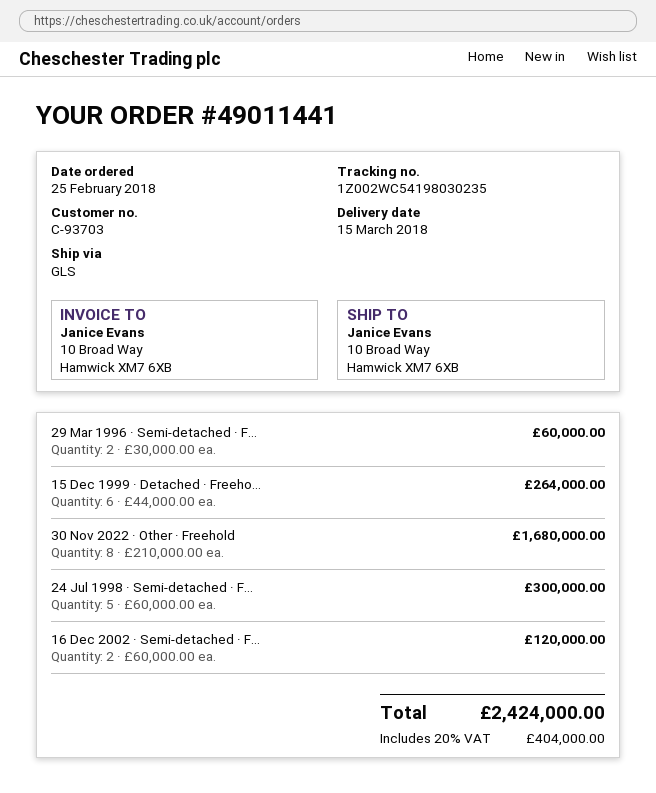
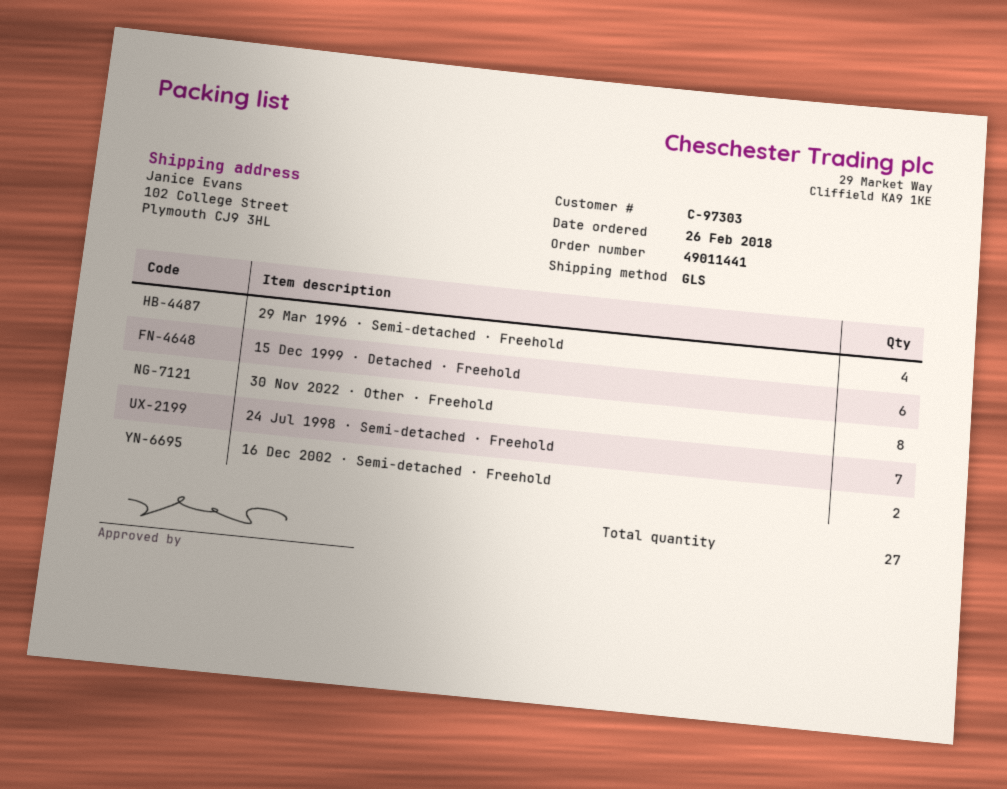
order date: 2018-02-25 -> 2018-02-26
customer number: C-93703 -> C-97303
ship to: 10 Broad Way, Hamwick XM7 6XB -> 102 College Street, Plymouth CJ9 3HL
29 Mar 1996 · Semi-detached · F...: 2 -> 4
24 Jul 1998 · Semi-detached · F...: 5 -> 7

